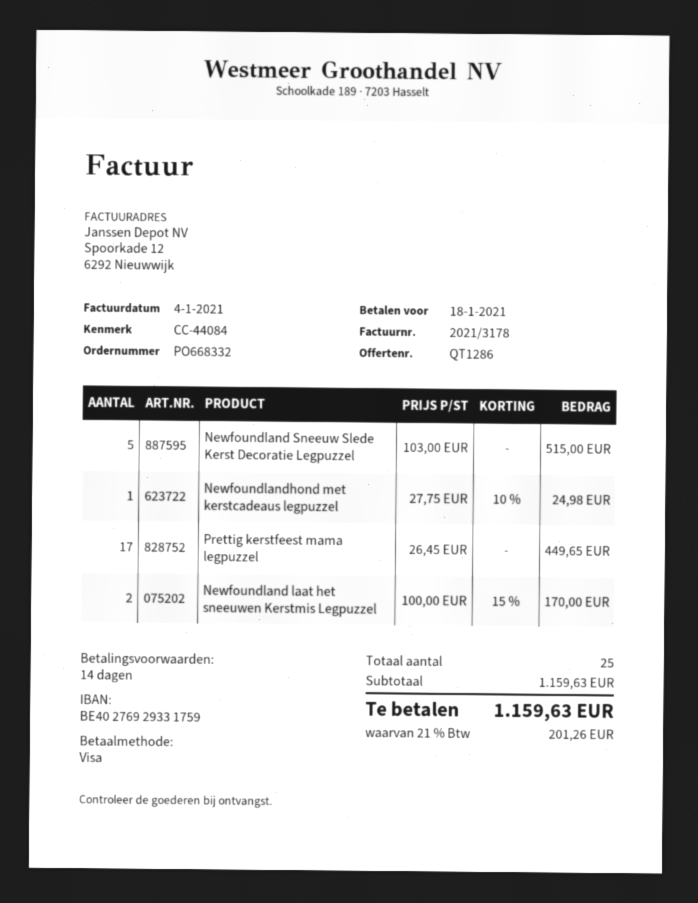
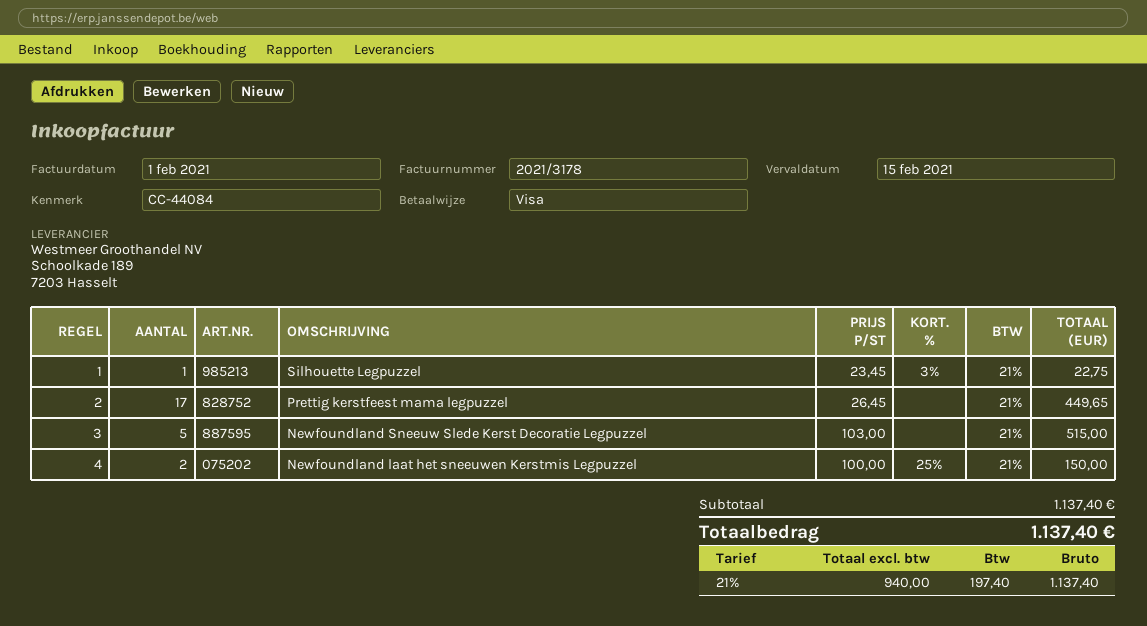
invoice date: 2021-01-04 -> 2021-02-01
due date: 2021-01-18 -> 2021-02-15
Newfoundlandhond met kerstcadeaus legpuzzel: 1 x 27.75 - 10% = 24.98 -> none
Newfoundland laat het sneeuwen Kerstmis Legpuzzel: 2 x 100.00 - 15% = 170.00 -> 2 x 100.00 - 25% = 150.00
Silhouette Legpuzzel: none -> 1 x 23.45 - 3% = 22.75
subtotal: 1159.63 -> 1137.40
tax: 21% = 201.26 -> 21% = 197.40
total: 1159.63 -> 1137.40

